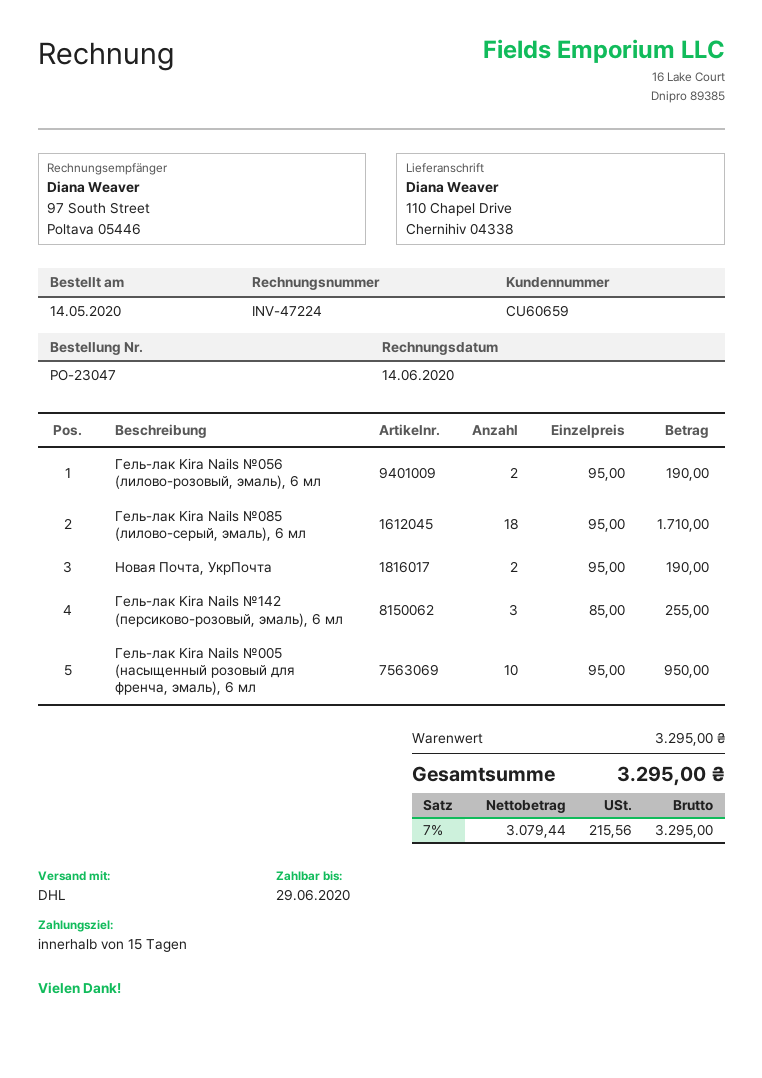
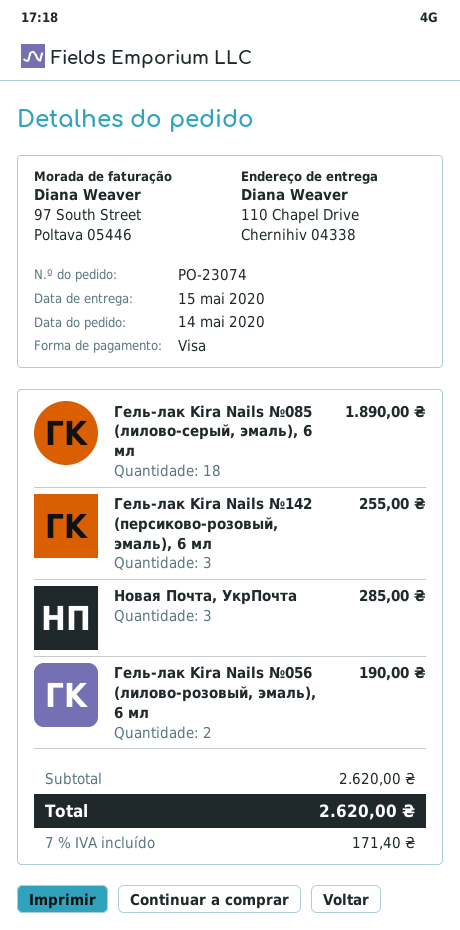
order number: PO-23047 -> PO-23074
Гель-лак Kira Nails №085 (лилово-серый, эмаль), 6 мл: 18 for 1710.00 -> 18 for 1890.00
Новая Почта, УкрПочта: 2 for 190.00 -> 3 for 285.00
Гель-лак Kira Nails №005 (насыщенный розовый для френча, эмаль), 6 мл: 10 for 950.00 -> none
subtotal: 3295.00 -> 2620.00
tax: 7% = 215.56 -> 7% = 171.40
total: 3295.00 -> 2620.00

